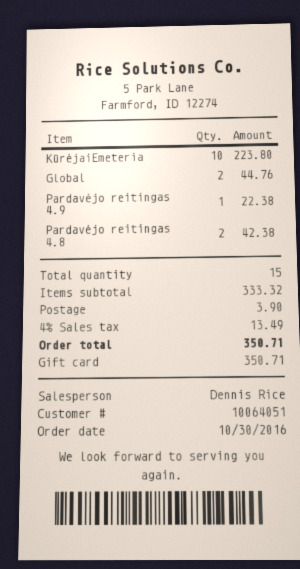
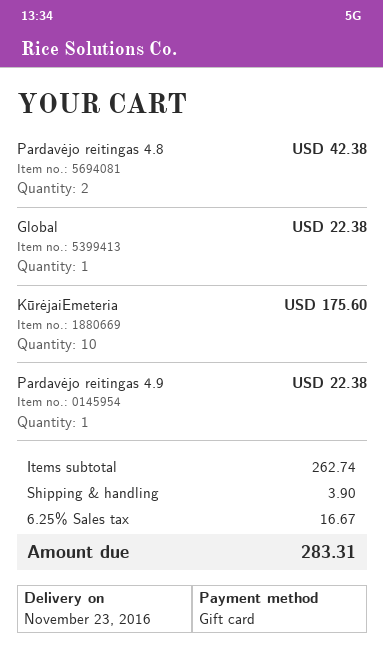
KūrėjaiEmeteria: 10 for 223.80 -> 10 for 175.60
Global: 2 for 44.76 -> 1 for 22.38
subtotal: 333.32 -> 262.74
tax: 4% = 13.49 -> 6.25% = 16.67
total: 350.71 -> 283.31

